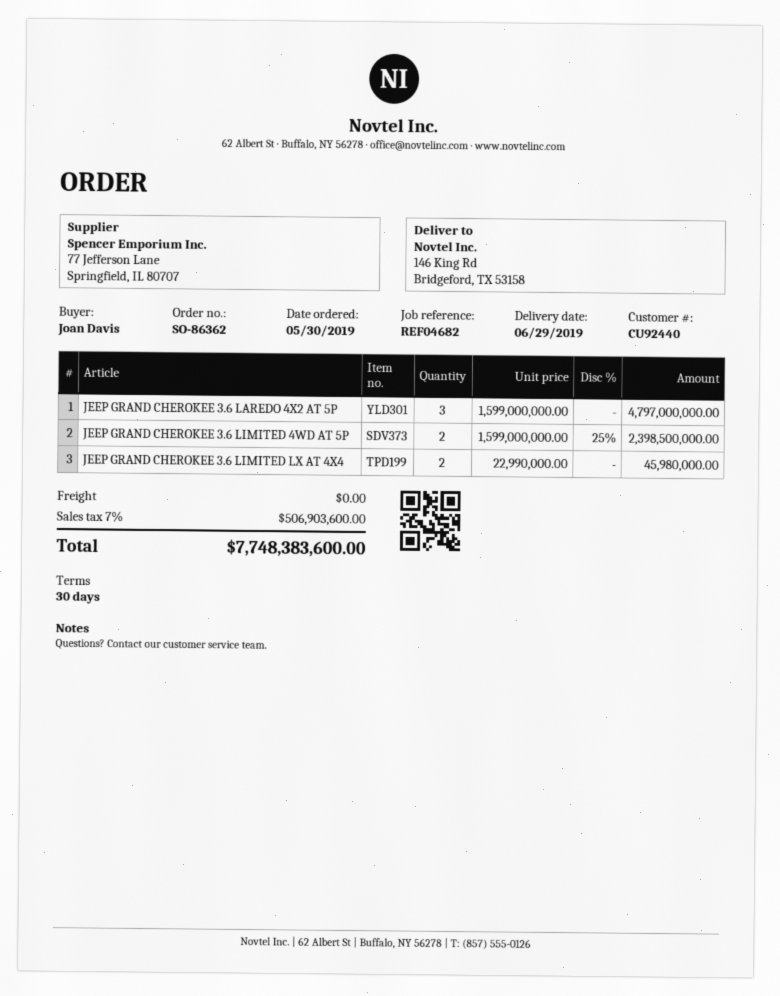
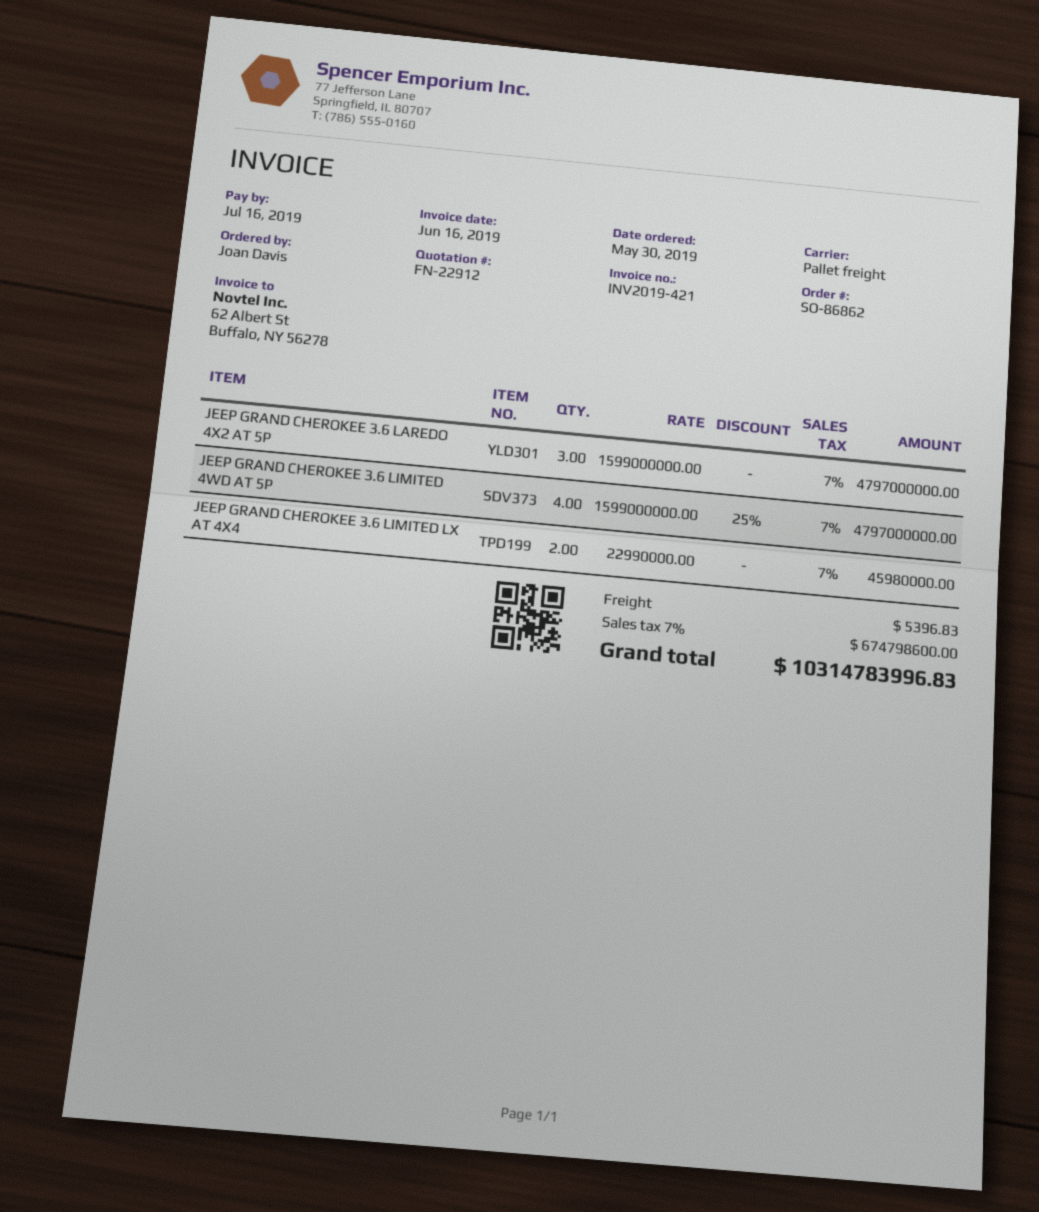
order number: SO-86362 -> SO-86862
JEEP GRAND CHEROKEE 3.6 LIMITED 4WD AT 5P: 2 x 1599000000.00 - 25% = 2398500000.00 -> 4 x 1599000000.00 - 25% = 4797000000.00
shipping: 0.00 -> 5396.83
tax: 7% = 506903600.00 -> 7% = 674798600.00
total: 7748383600.00 -> 10314783996.83

